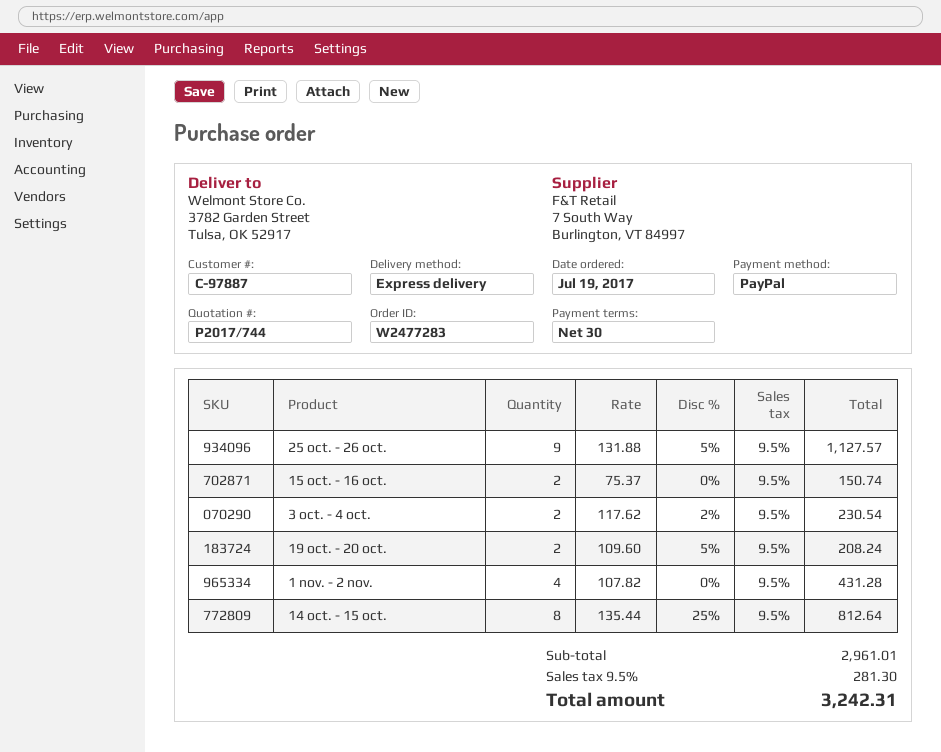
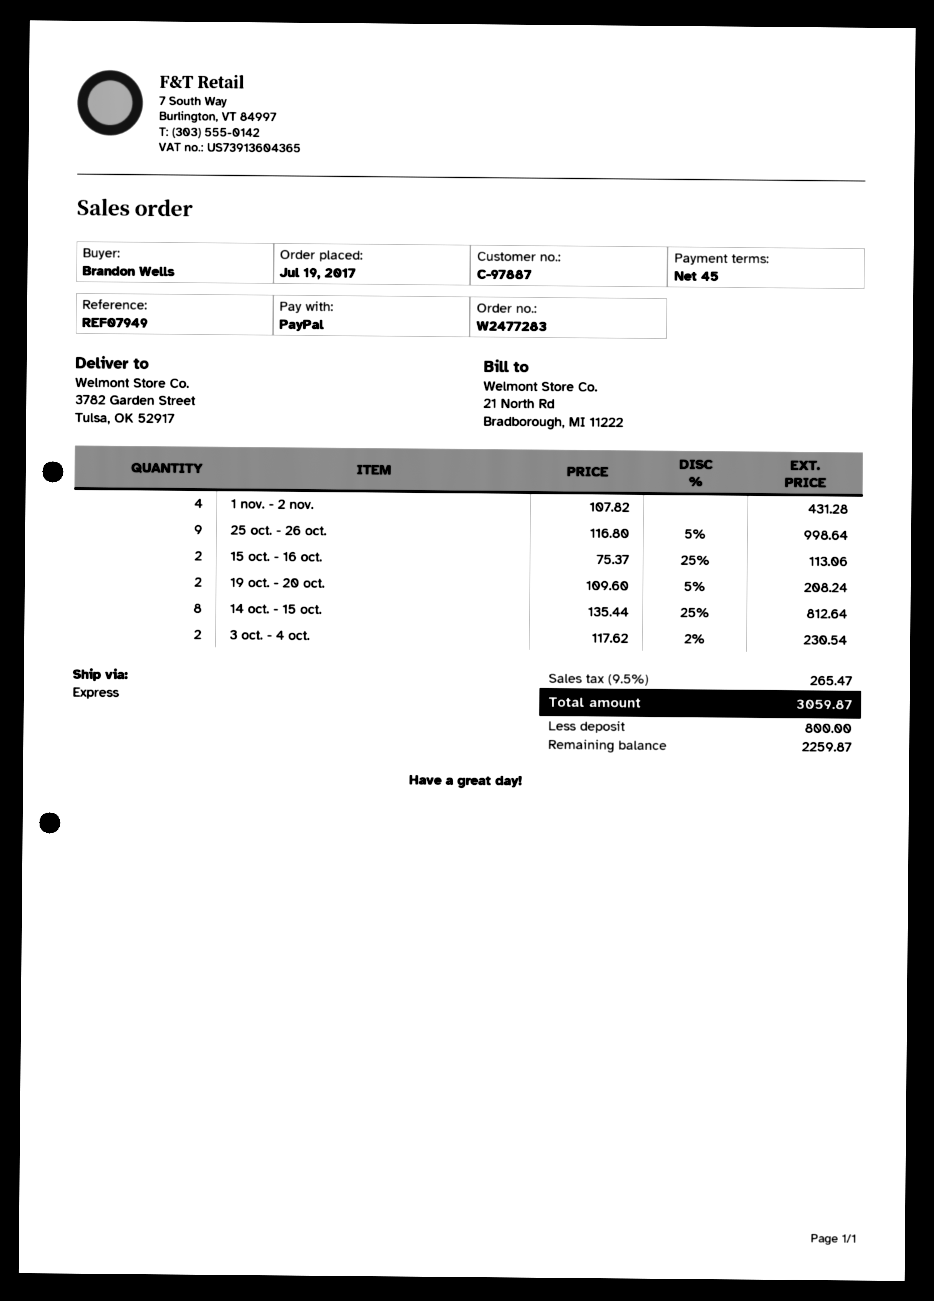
payment terms: 30 days -> 45 days
25 oct. - 26 oct.: 9 x 131.88 - 5% = 1127.57 -> 9 x 116.80 - 5% = 998.64
15 oct. - 16 oct.: 2 x 75.37 = 150.74 -> 2 x 75.37 - 25% = 113.06
tax: 9.5% = 281.30 -> 9.5% = 265.47
total: 3242.31 -> 3059.87

